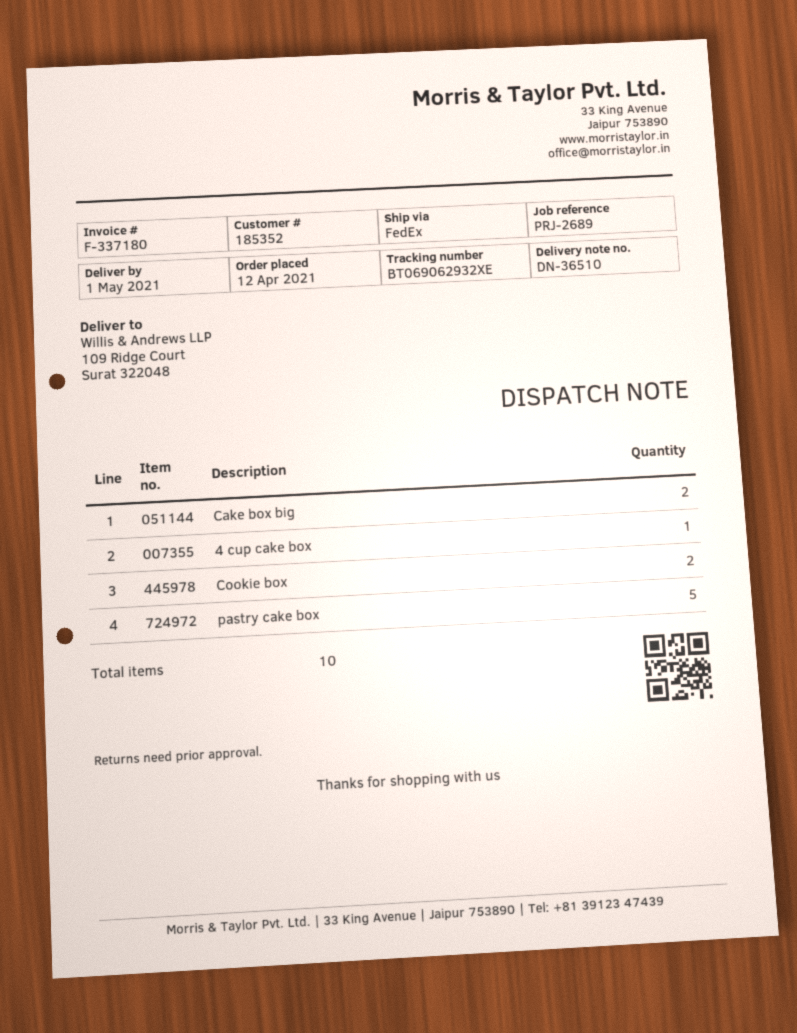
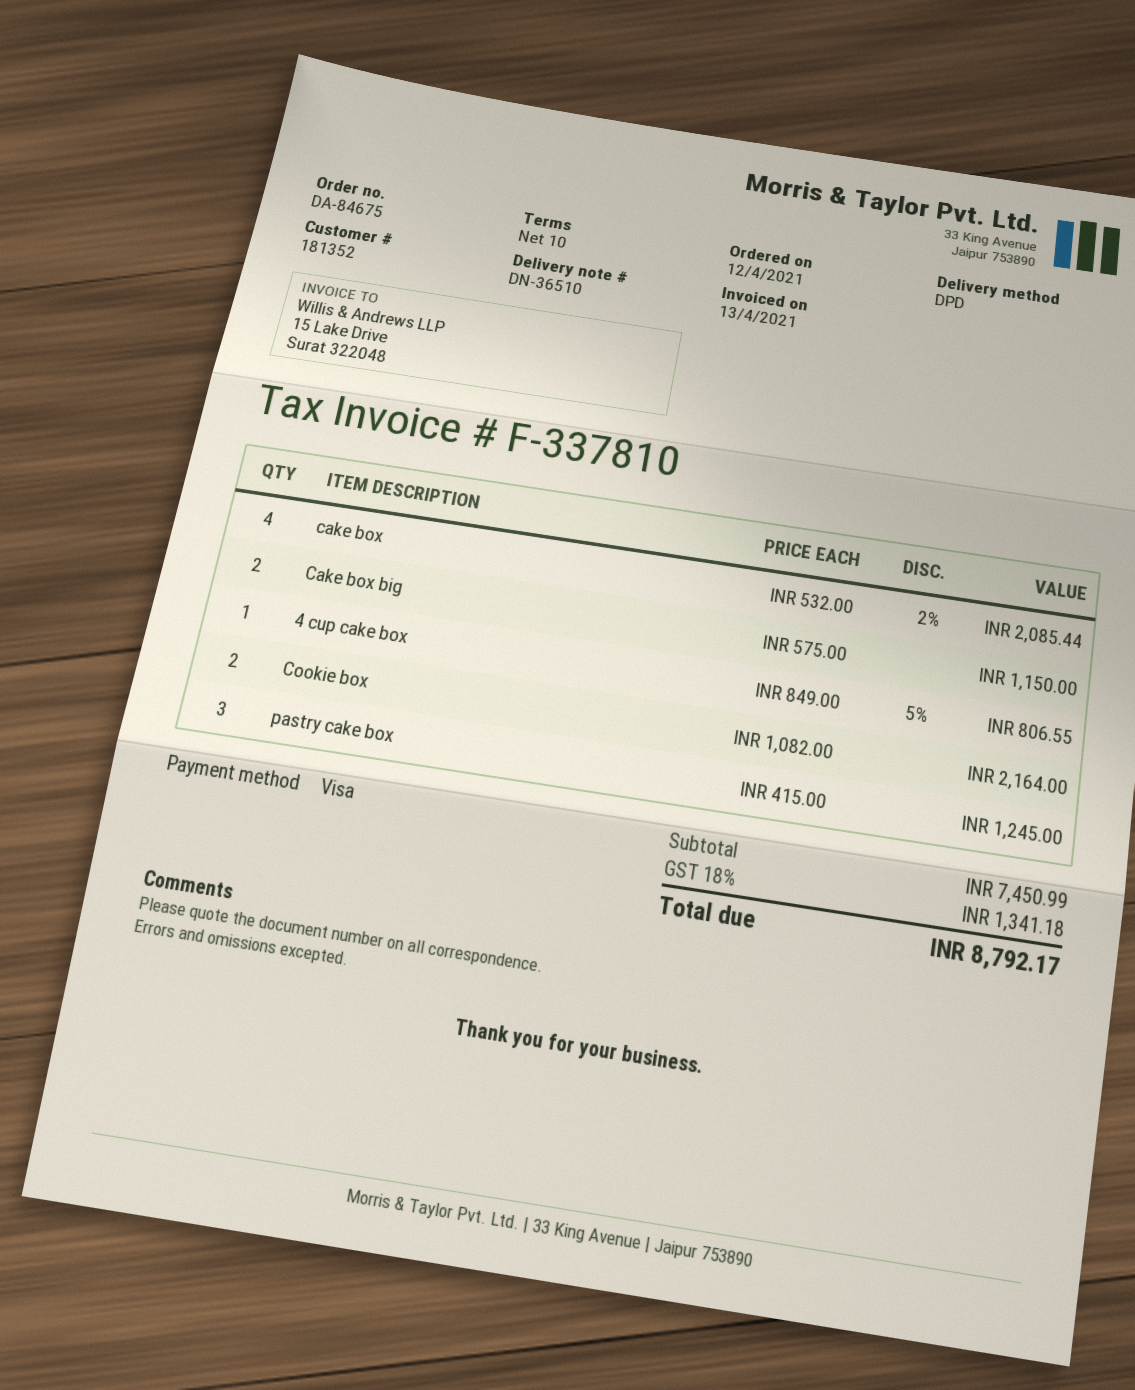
invoice number: F-337180 -> F-337810
customer number: 185352 -> 181352
shipping method: FedEx -> DPD
pastry cake box: 5 -> 3
cake box: none -> 4

